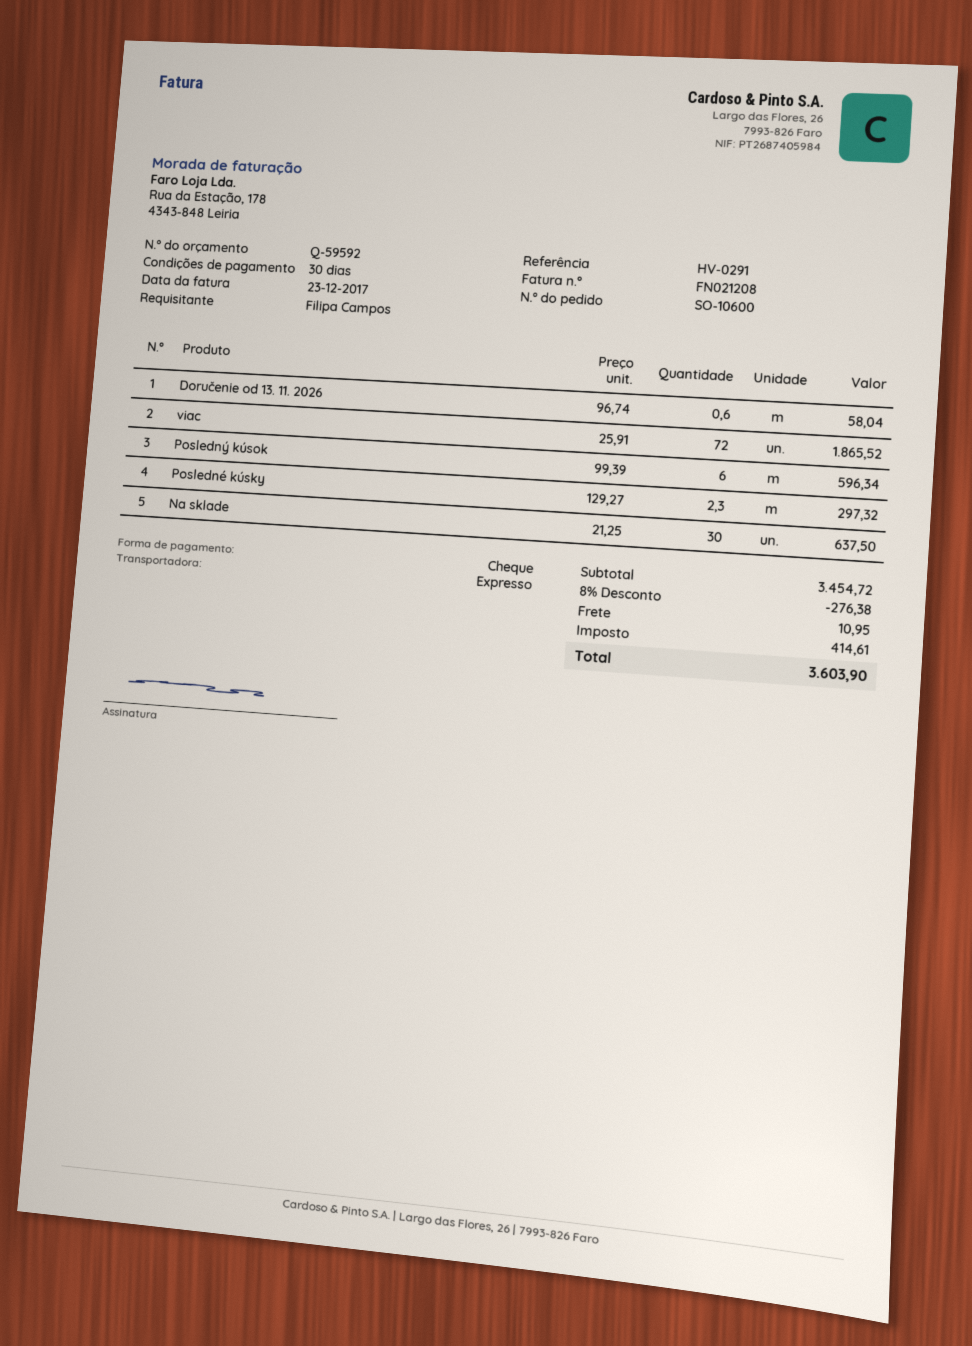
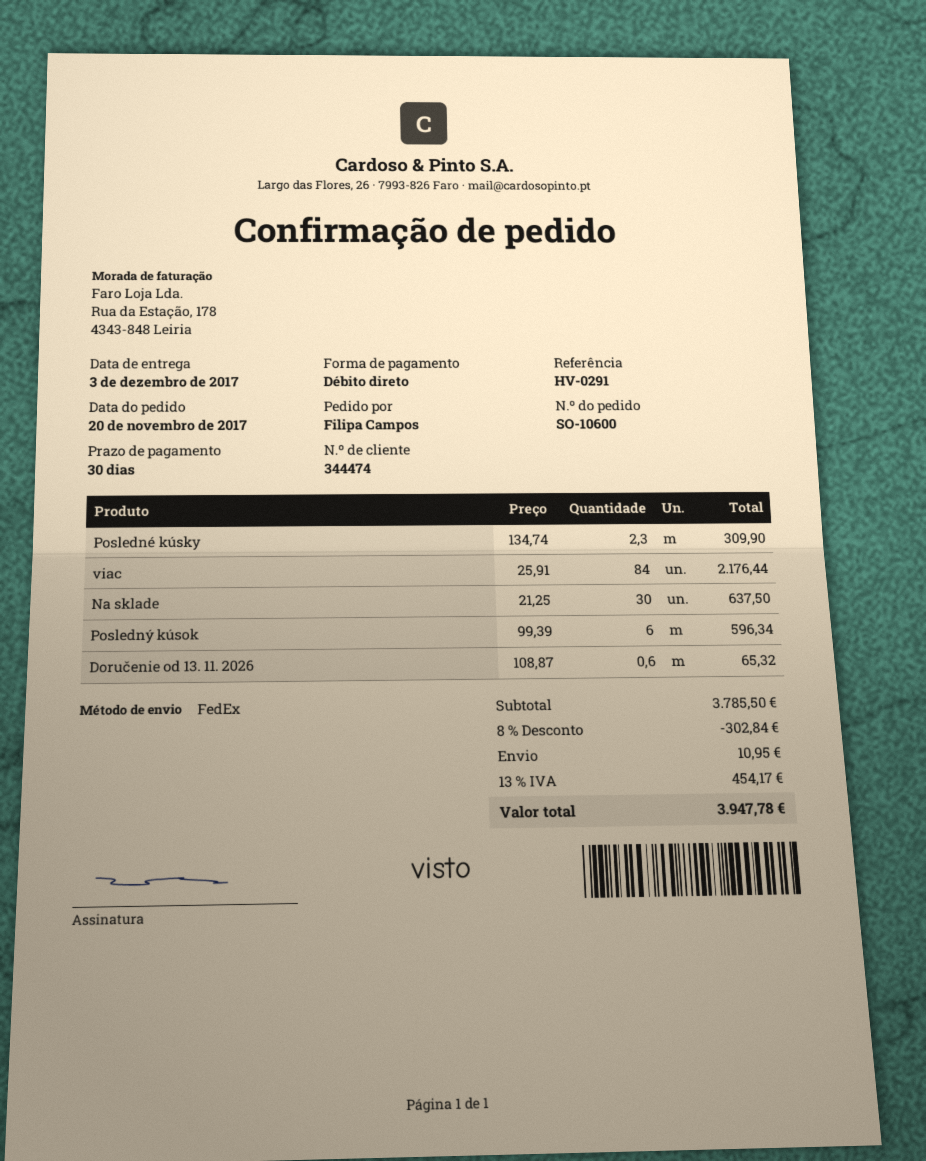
payment method: cheque -> direct debit
shipping method: express -> FedEx
Doručenie od 13. 11. 2026: 0.6 x 96.74 = 58.04 -> 0.6 x 108.87 = 65.32
viac: 72 x 25.91 = 1865.52 -> 84 x 25.91 = 2176.44
Posledné kúsky: 2.3 x 129.27 = 297.32 -> 2.3 x 134.74 = 309.90
subtotal: 3454.72 -> 3785.50
discount: 8% = 276.38 -> 8% = 302.84
tax: 414.61 -> 454.17
total: 3603.90 -> 3947.78

